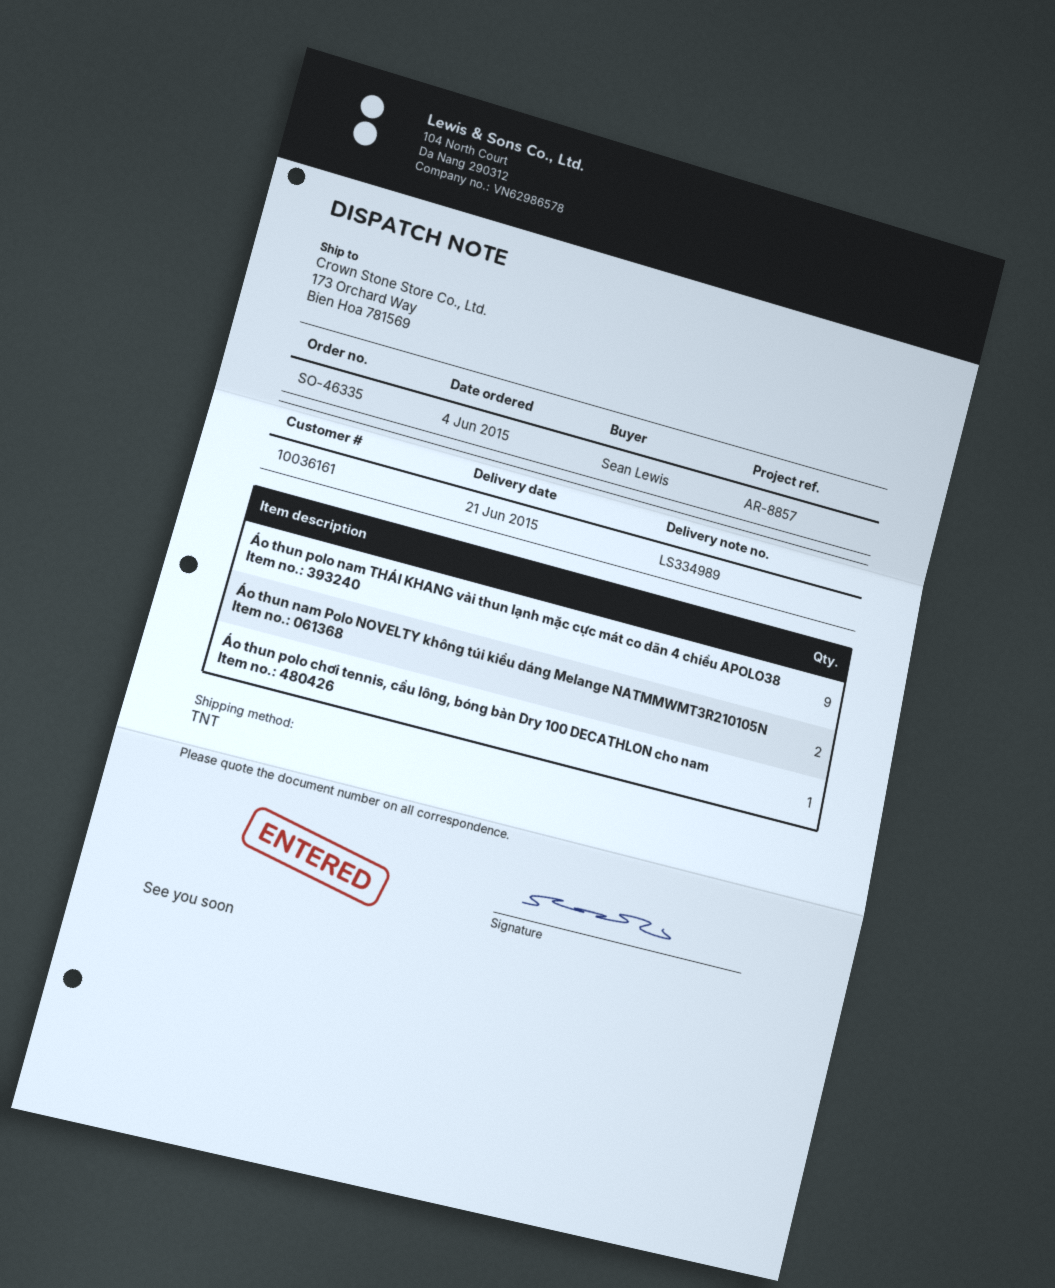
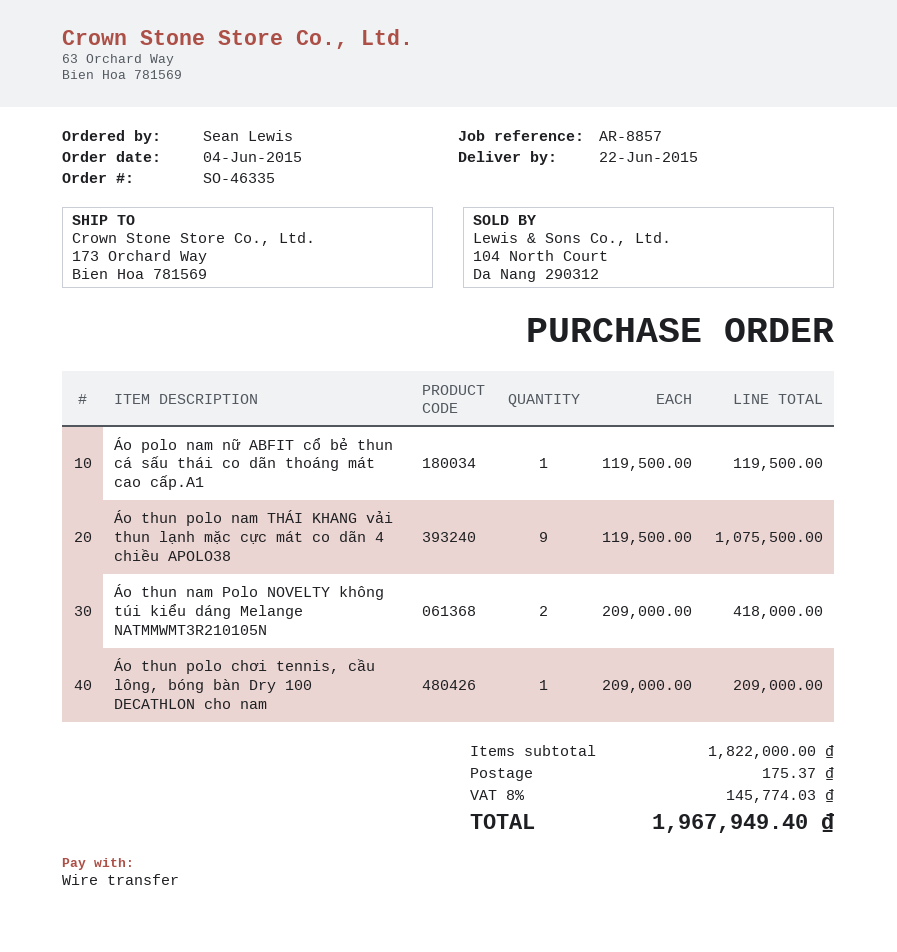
delivery date: 2015-06-21 -> 2015-06-22
Áo polo nam nữ ABFIT cổ bẻ thun cá sấu thái co dãn thoáng mát cao cấp.A1: none -> 1

